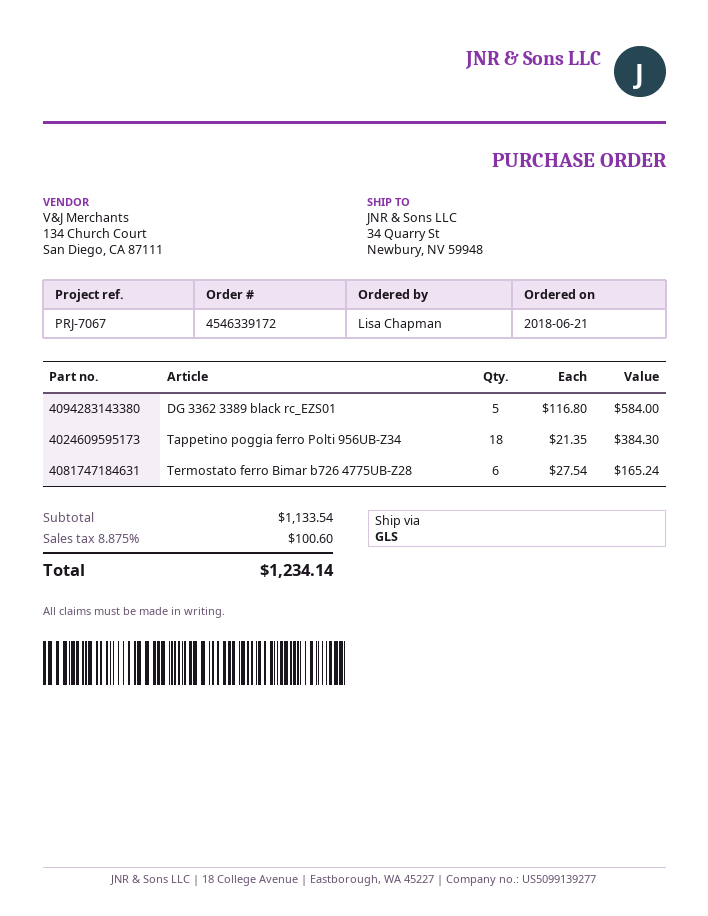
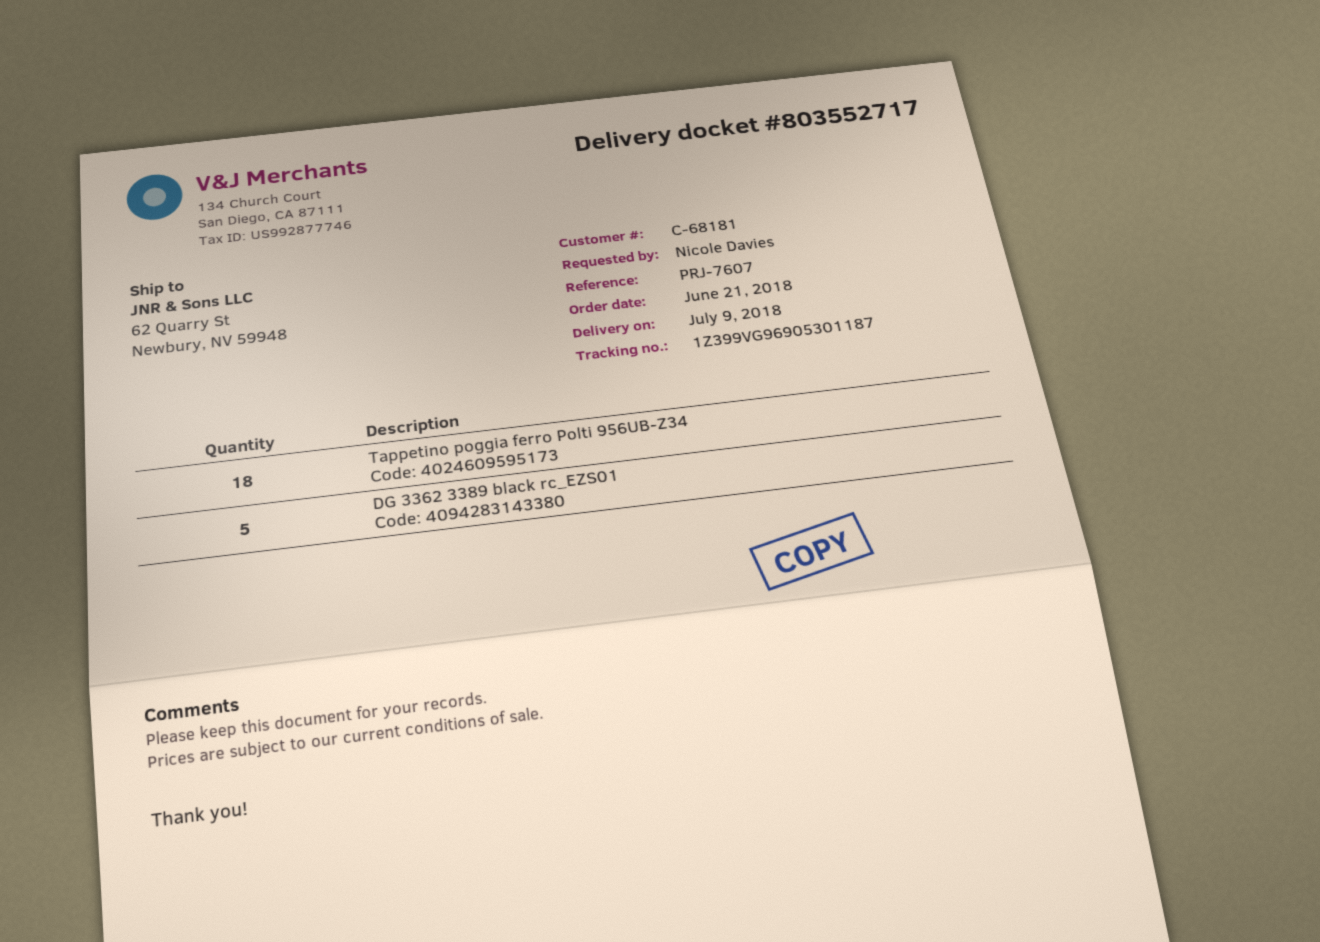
reference: PRJ-7067 -> PRJ-7607
ordered by: Lisa Chapman -> Nicole Davies
ship to: 34 Quarry St, Newbury, NV 59948 -> 62 Quarry St, Newbury, NV 59948
Termostato ferro Bimar b726 4775UB-Z28: 6 -> none

